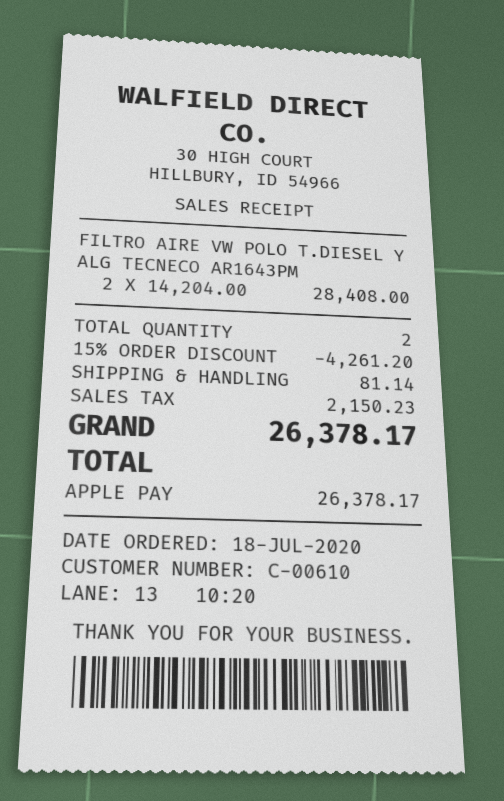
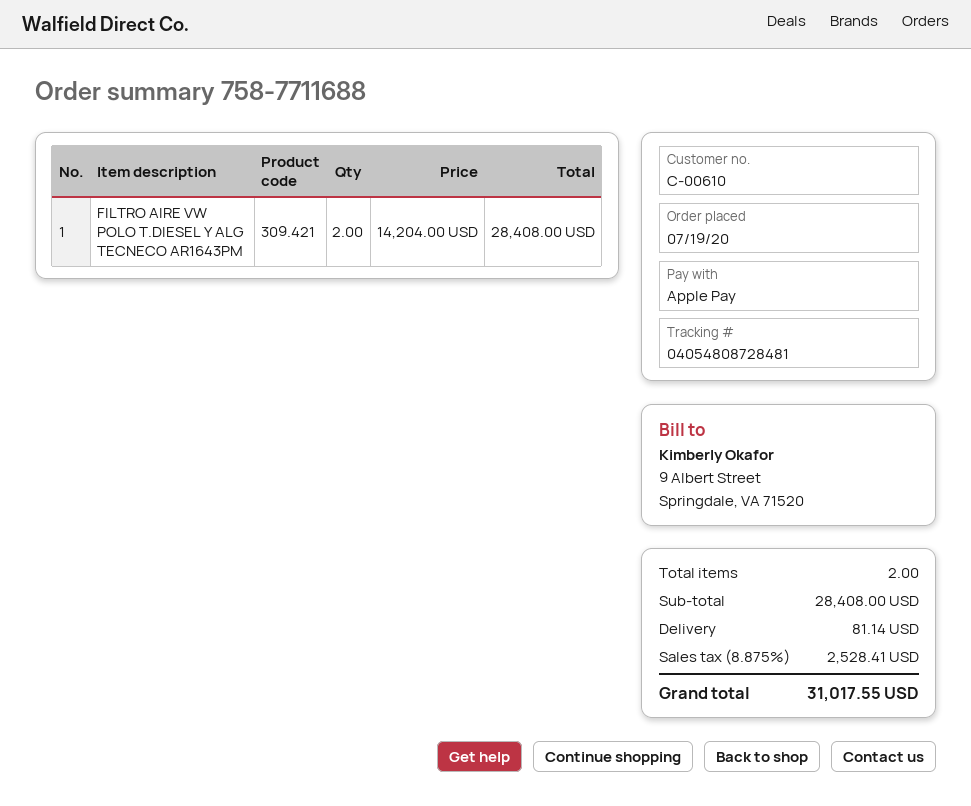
order date: 2020-07-18 -> 2020-07-19
discount: 15% = 4261.20 -> none
tax: 2150.23 -> 2528.41
total: 26378.17 -> 31017.55

